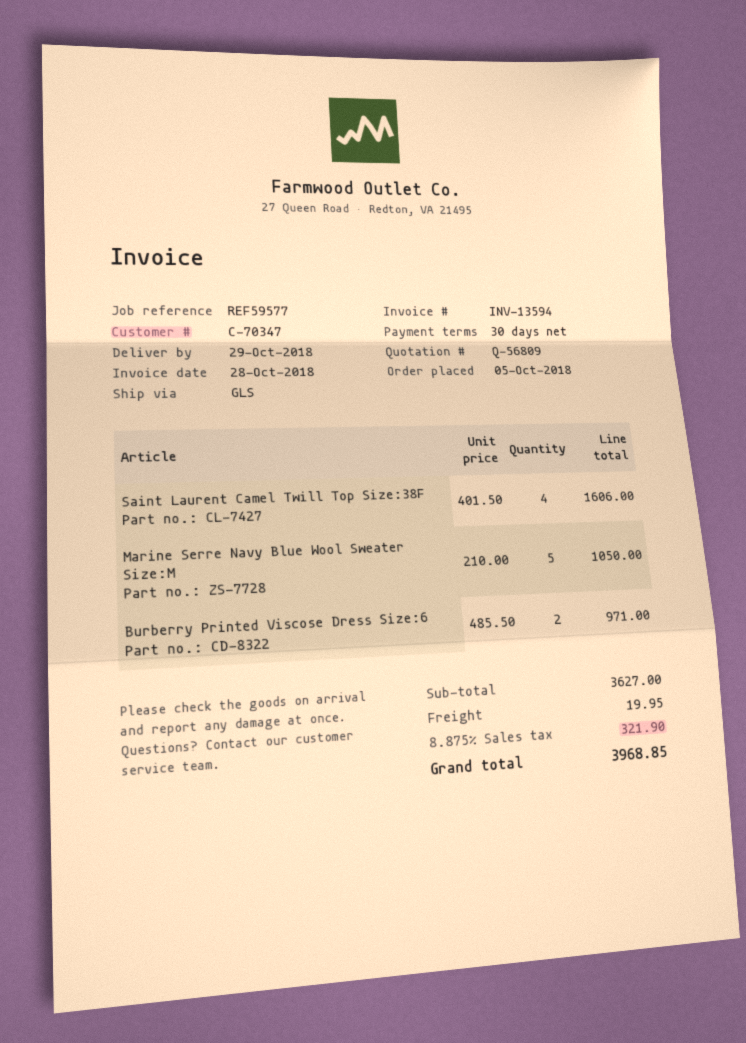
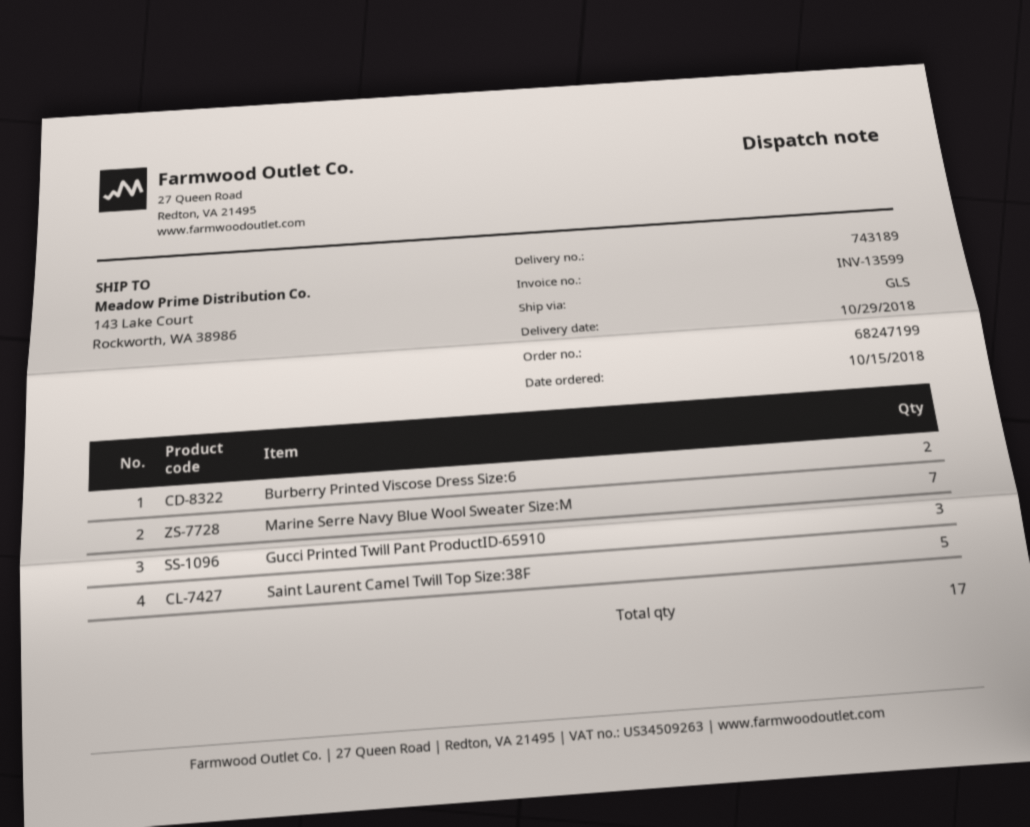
order date: 2018-10-05 -> 2018-10-15
invoice number: INV-13594 -> INV-13599
Saint Laurent Camel Twill Top Size:38F: 4 -> 5
Marine Serre Navy Blue Wool Sweater Size:M: 5 -> 7
Gucci Printed Twill Pant ProductID-65910: none -> 3

